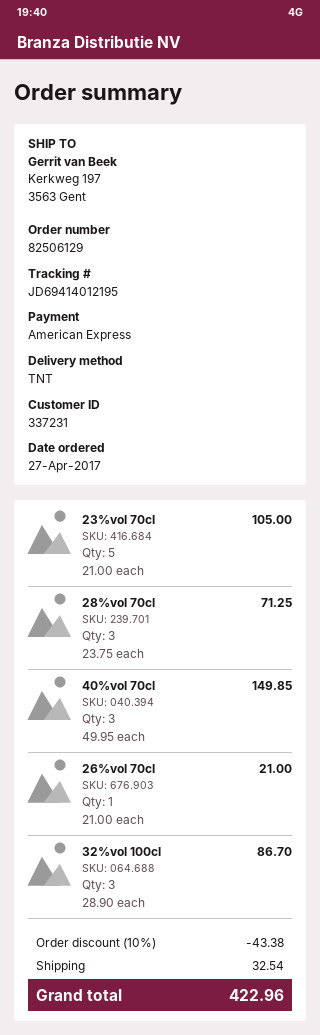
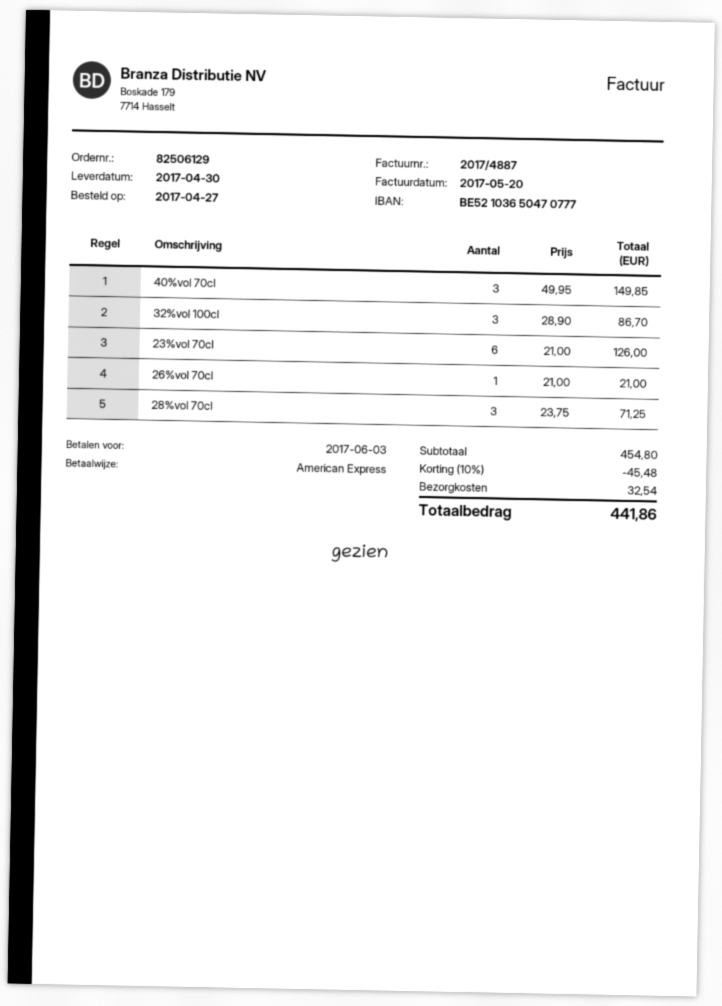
23%vol 70cl: 5 x 21.00 = 105.00 -> 6 x 21.00 = 126.00
discount: 10% = 43.38 -> 10% = 45.48
total: 422.96 -> 441.86

